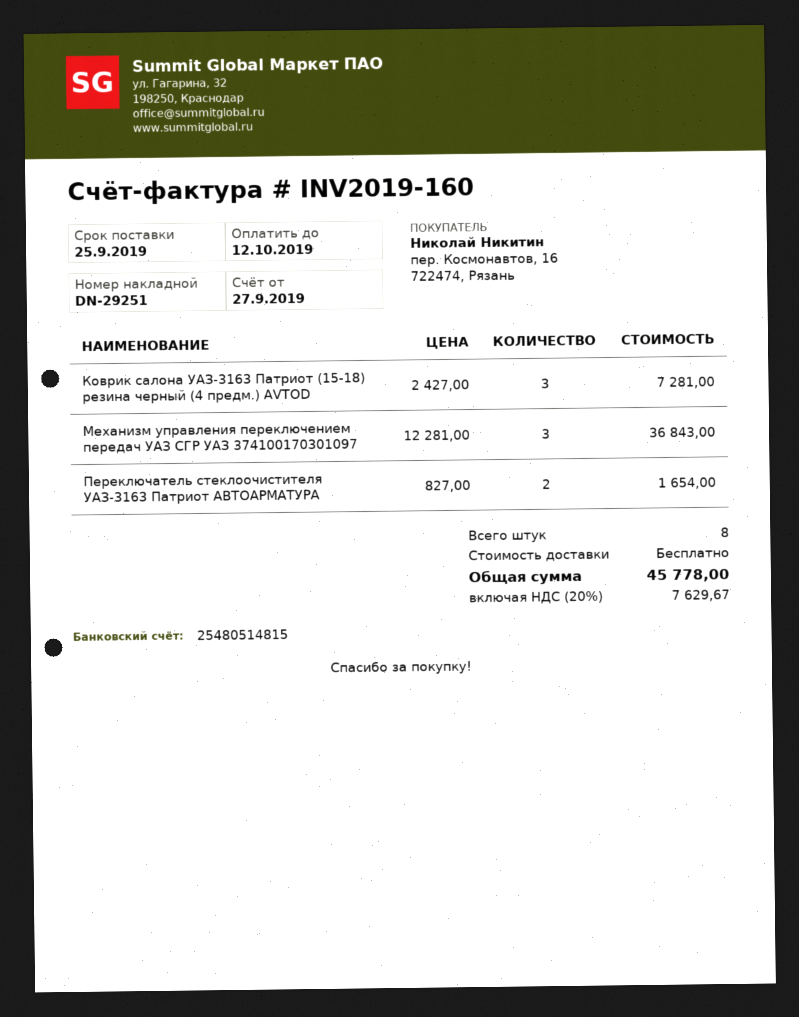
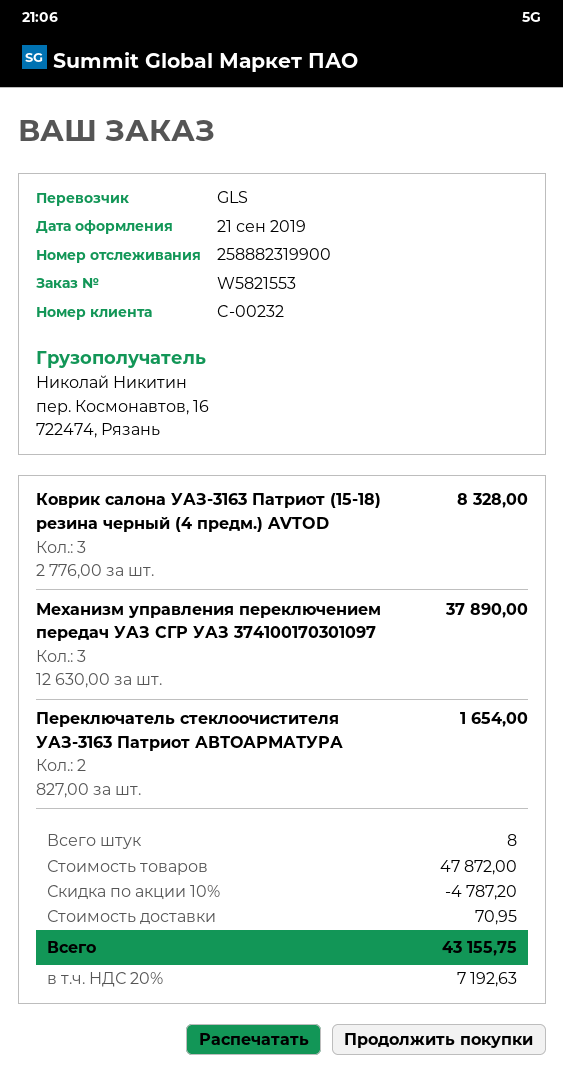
Коврик салона УАЗ-3163 Патриот (15-18) резина черный (4 предм.) AVTOD: 3 x 2427.00 = 7281.00 -> 3 x 2776.00 = 8328.00
Механизм управления переключением передач УАЗ СГР УАЗ 374100170301097: 3 x 12281.00 = 36843.00 -> 3 x 12630.00 = 37890.00
discount: none -> 10% = 4787.20
shipping: 0.00 -> 70.95
tax: 20% = 7629.67 -> 20% = 7192.63
total: 45778.00 -> 43155.75

